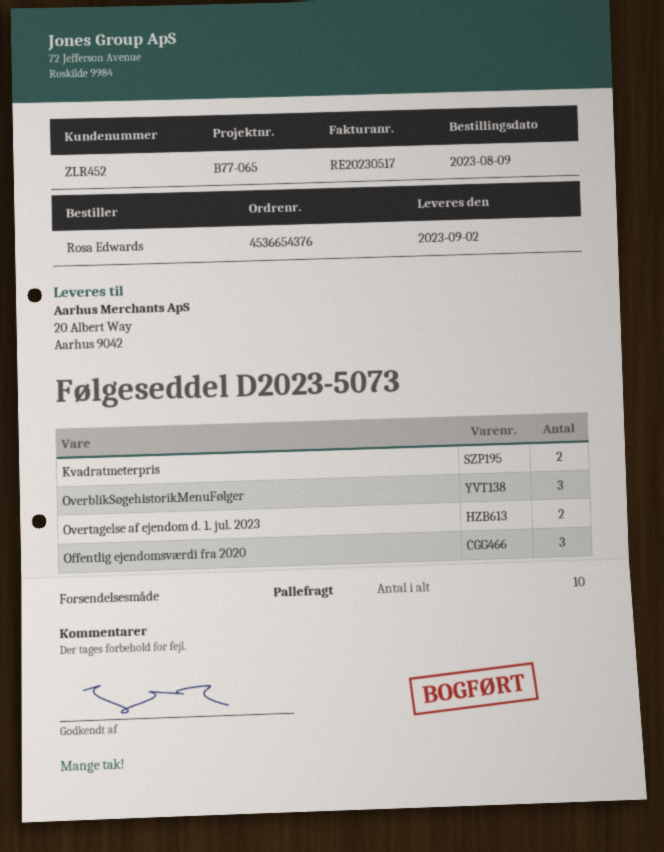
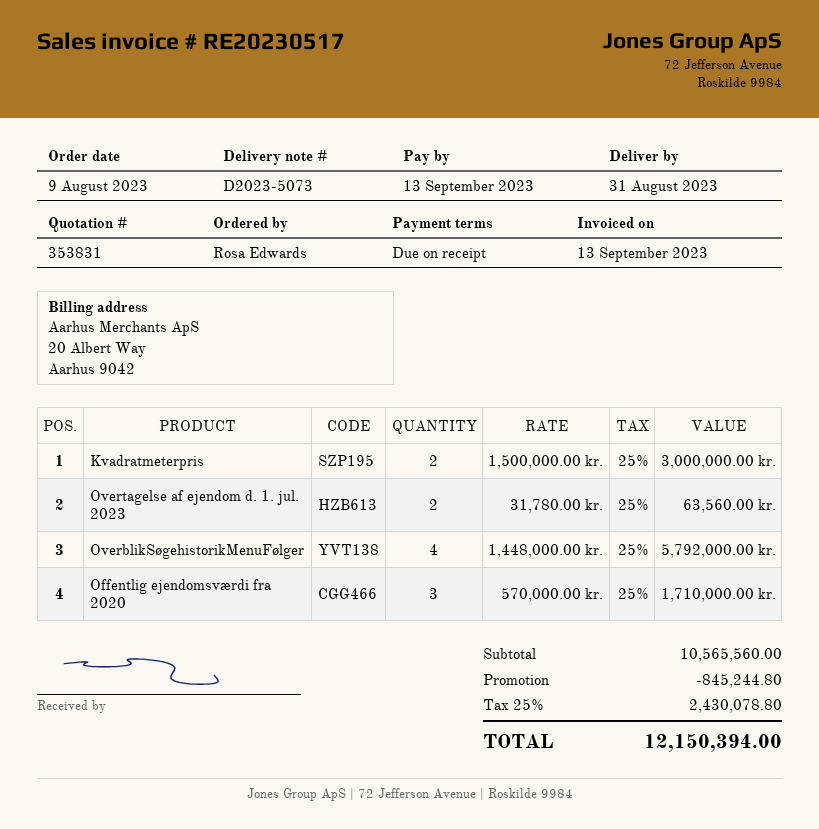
delivery date: 2023-09-02 -> 2023-08-31
OverblikSøgehistorikMenuFølger: 3 -> 4

